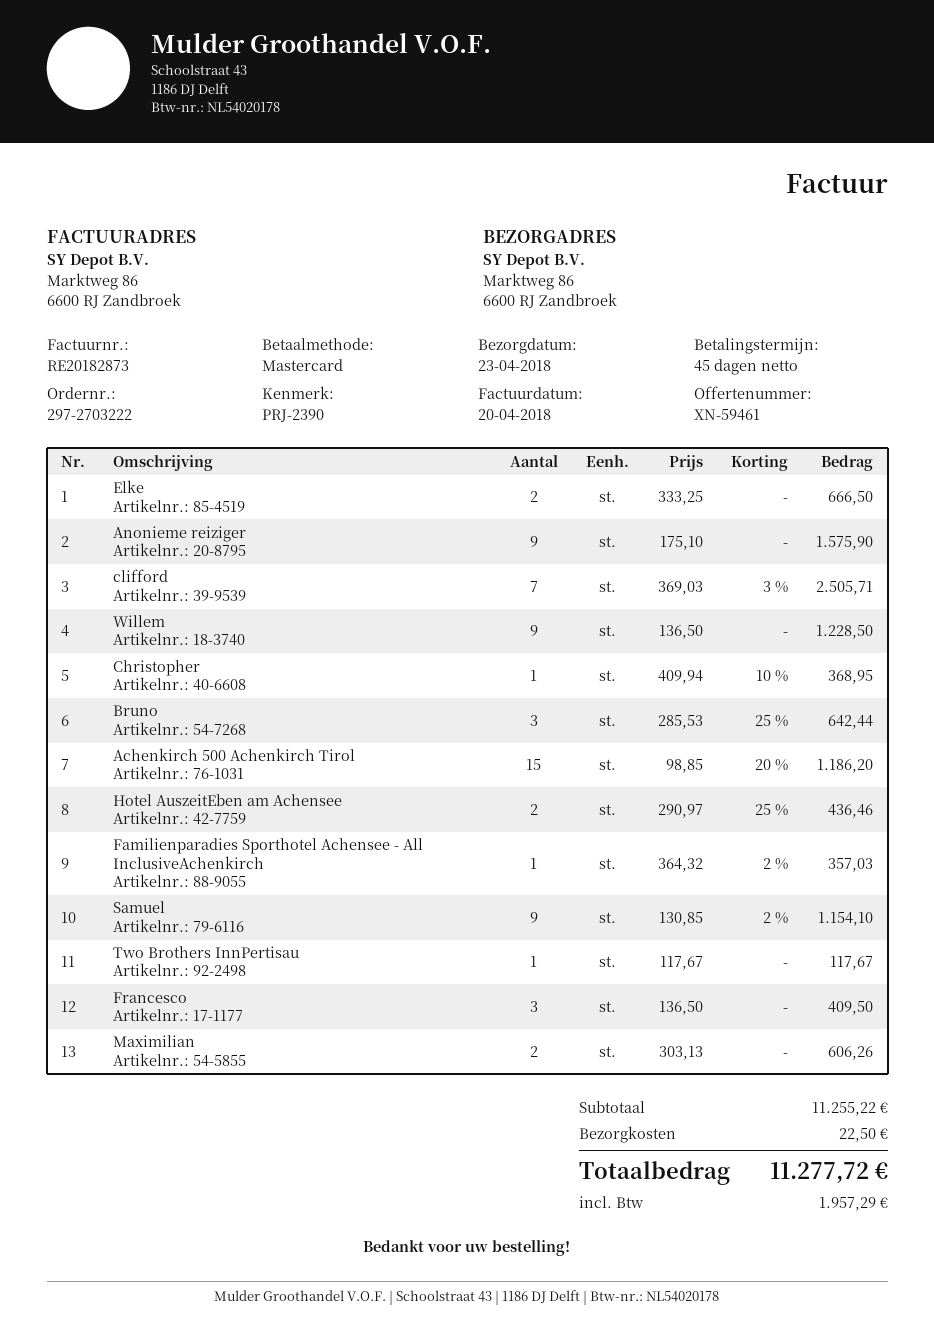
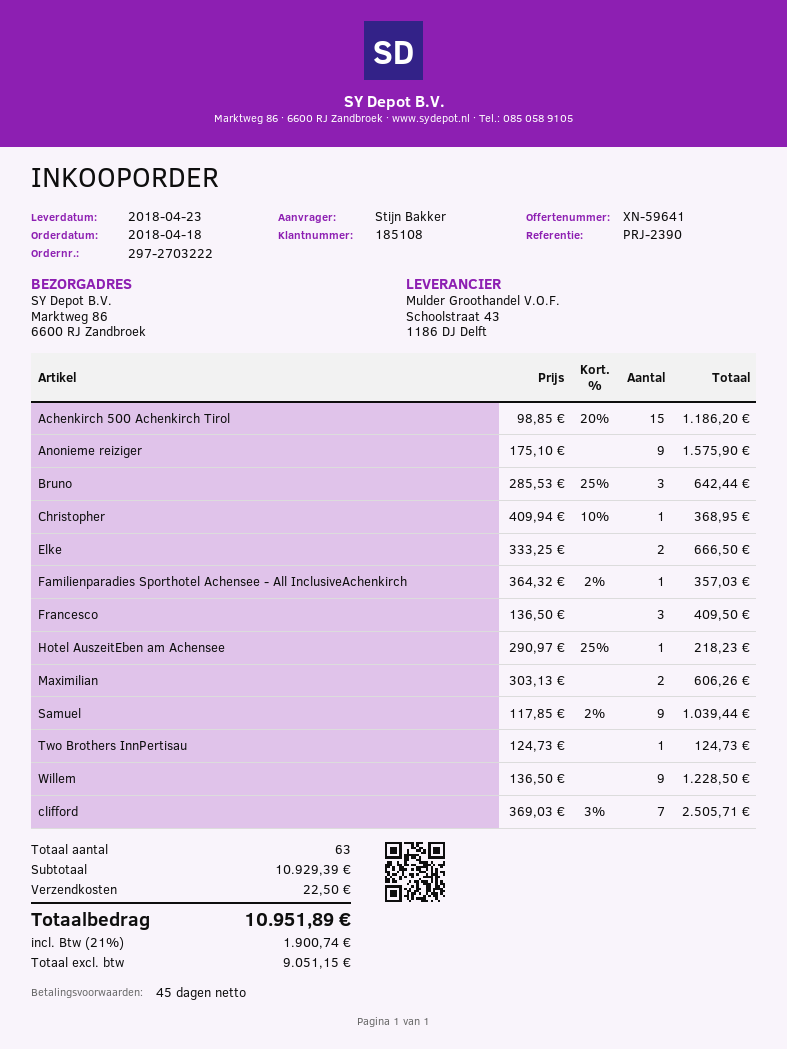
quote number: XN-59461 -> XN-59641
Hotel AuszeitEben am Achensee: 2 x 290.97 - 25% = 436.46 -> 1 x 290.97 - 25% = 218.23
Samuel: 9 x 130.85 - 2% = 1154.10 -> 9 x 117.85 - 2% = 1039.44
Two Brothers InnPertisau: 1 x 117.67 = 117.67 -> 1 x 124.73 = 124.73
subtotal: 11255.22 -> 10929.39
tax: 1957.29 -> 1900.74
total: 11277.72 -> 10951.89

